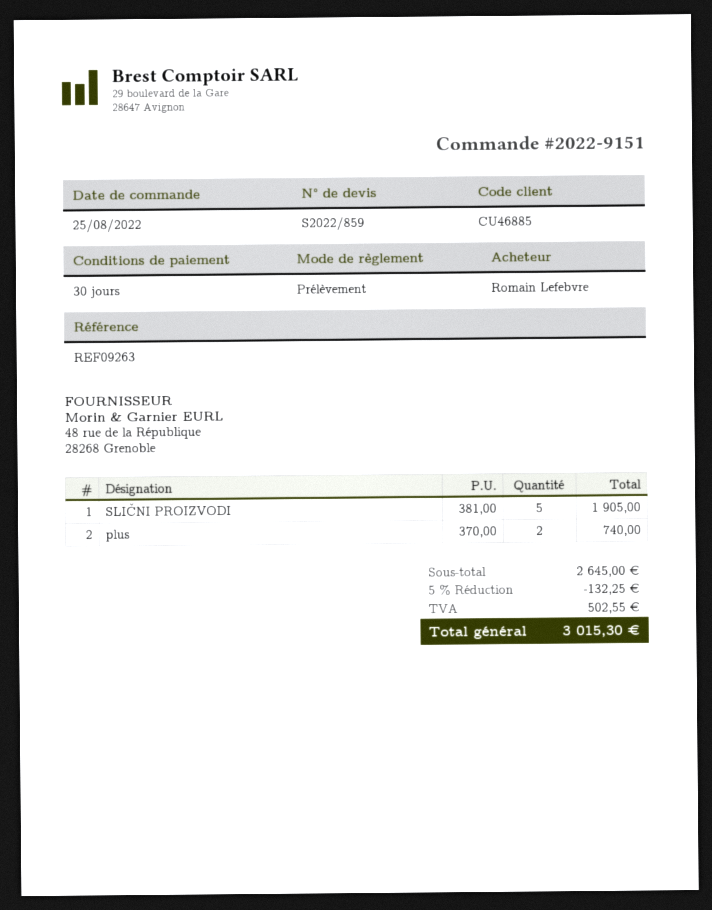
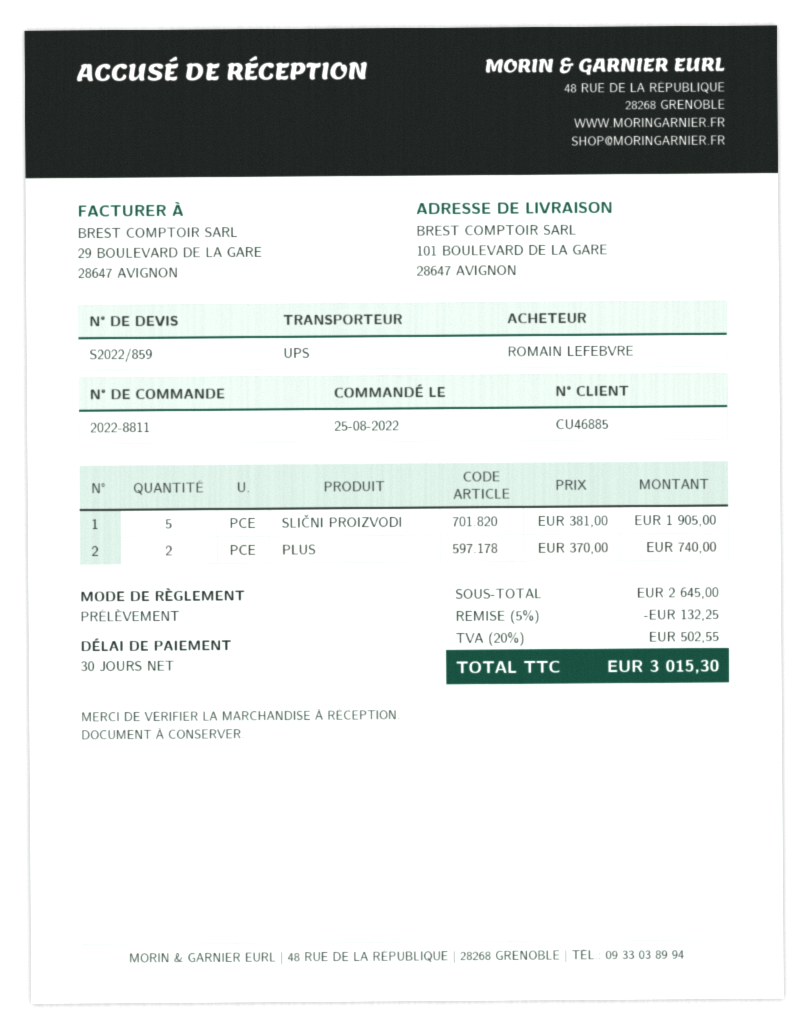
order number: 2022-9151 -> 2022-8811

